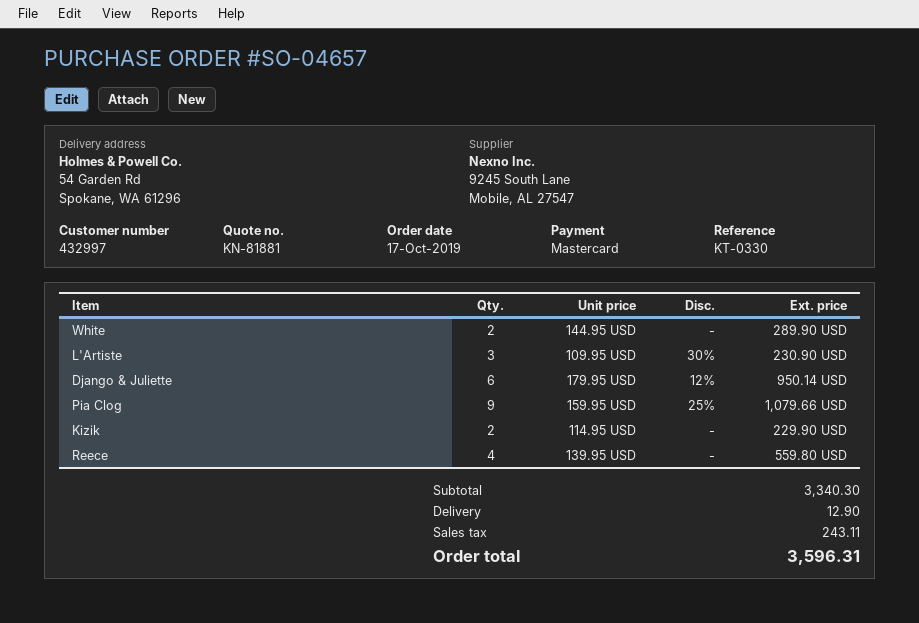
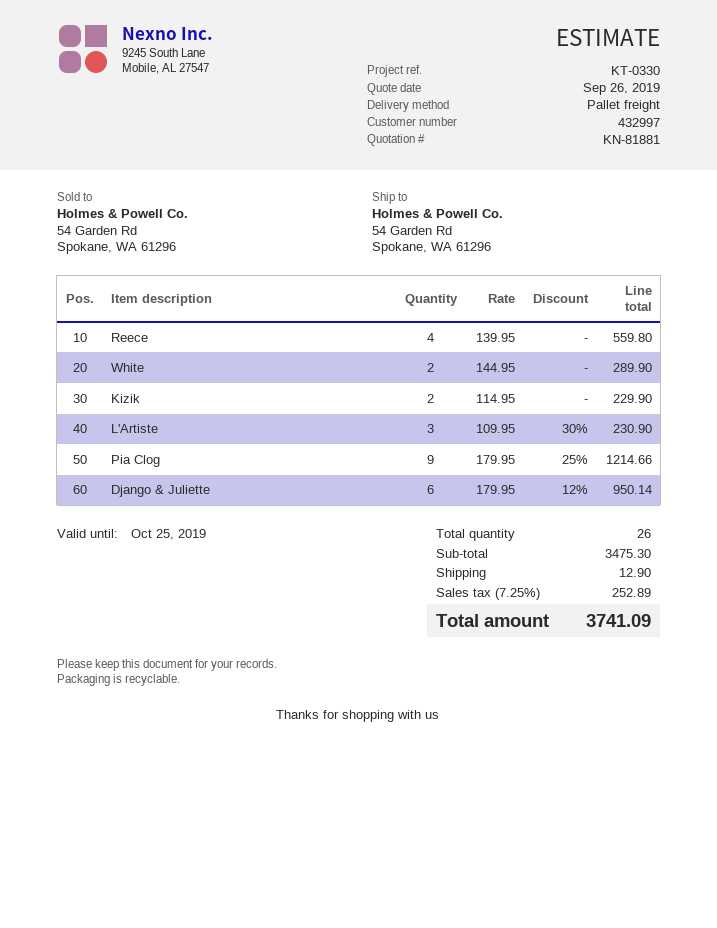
Pia Clog: 9 x 159.95 - 25% = 1079.66 -> 9 x 179.95 - 25% = 1214.66
subtotal: 3340.30 -> 3475.30
tax: 243.11 -> 252.89
total: 3596.31 -> 3741.09

